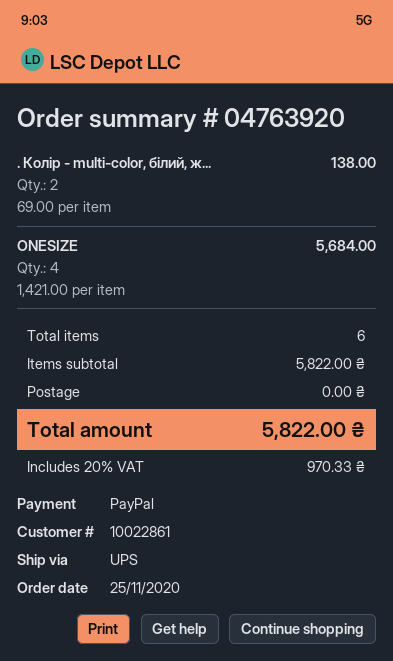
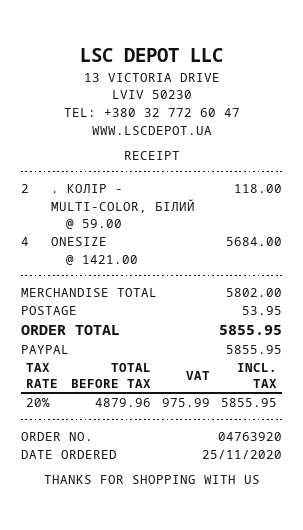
. Колір - multi-color, білий, ж...: 2 x 69.00 = 138.00 -> 2 x 59.00 = 118.00
subtotal: 5822.00 -> 5802.00
shipping: 0.00 -> 53.95
tax: 20% = 970.33 -> 20% = 975.99
total: 5822.00 -> 5855.95

